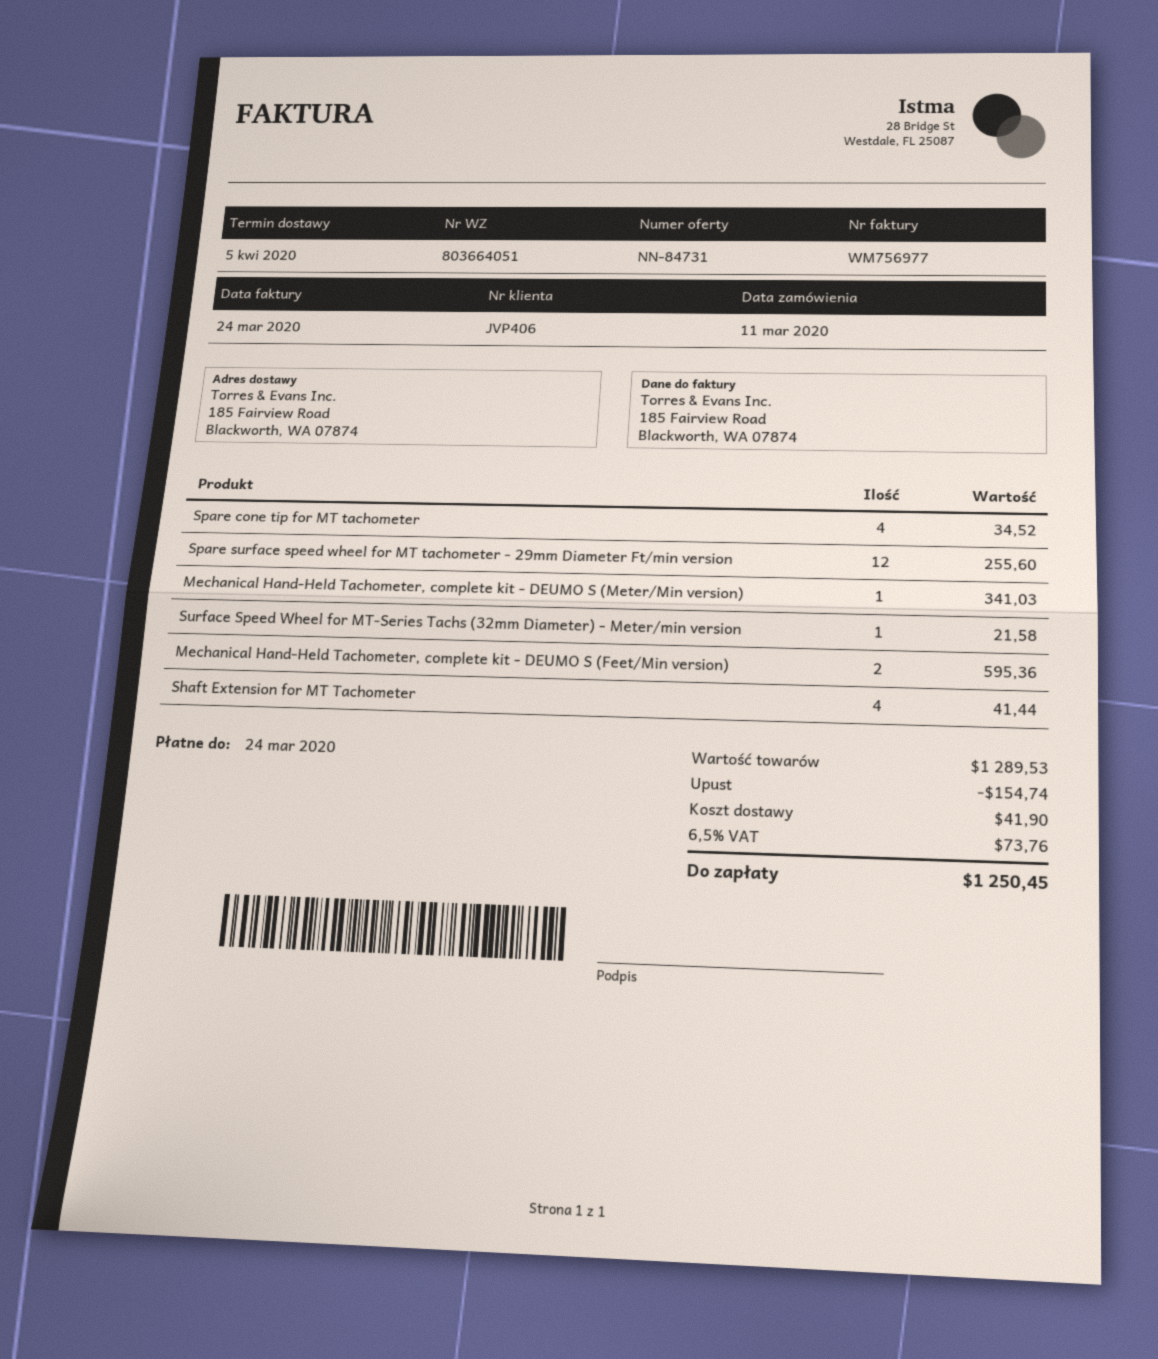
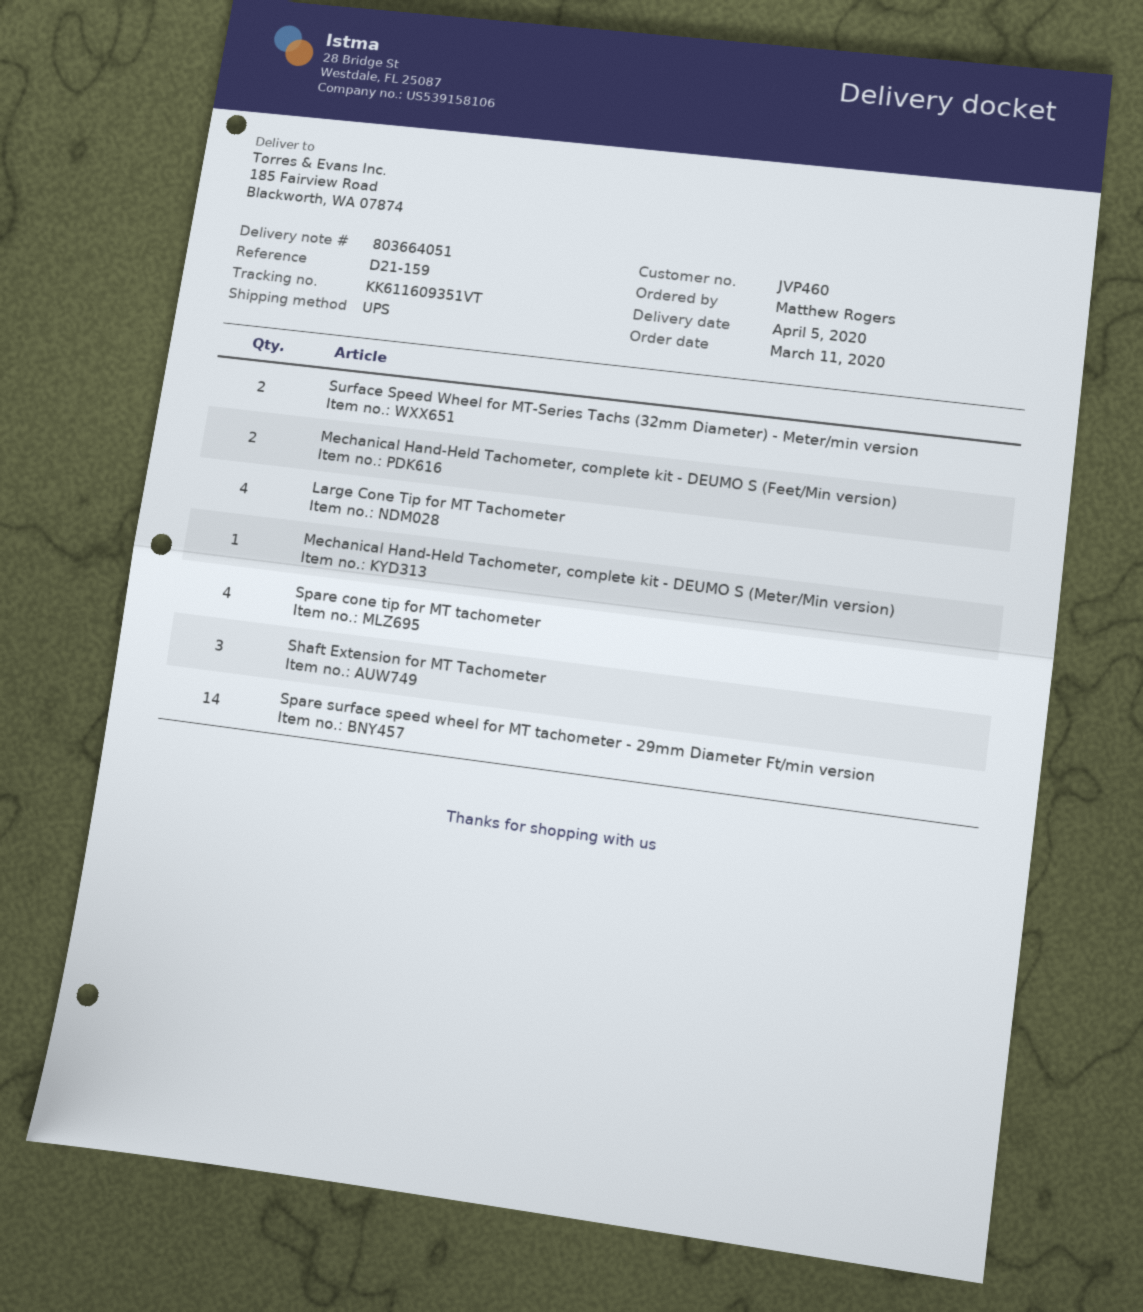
customer number: JVP406 -> JVP460
Spare surface speed wheel for MT tachometer - 29mm Diameter Ft/min version: 12 -> 14
Surface Speed Wheel for MT-Series Tachs (32mm Diameter) - Meter/min version: 1 -> 2
Shaft Extension for MT Tachometer: 4 -> 3
Large Cone Tip for MT Tachometer: none -> 4

